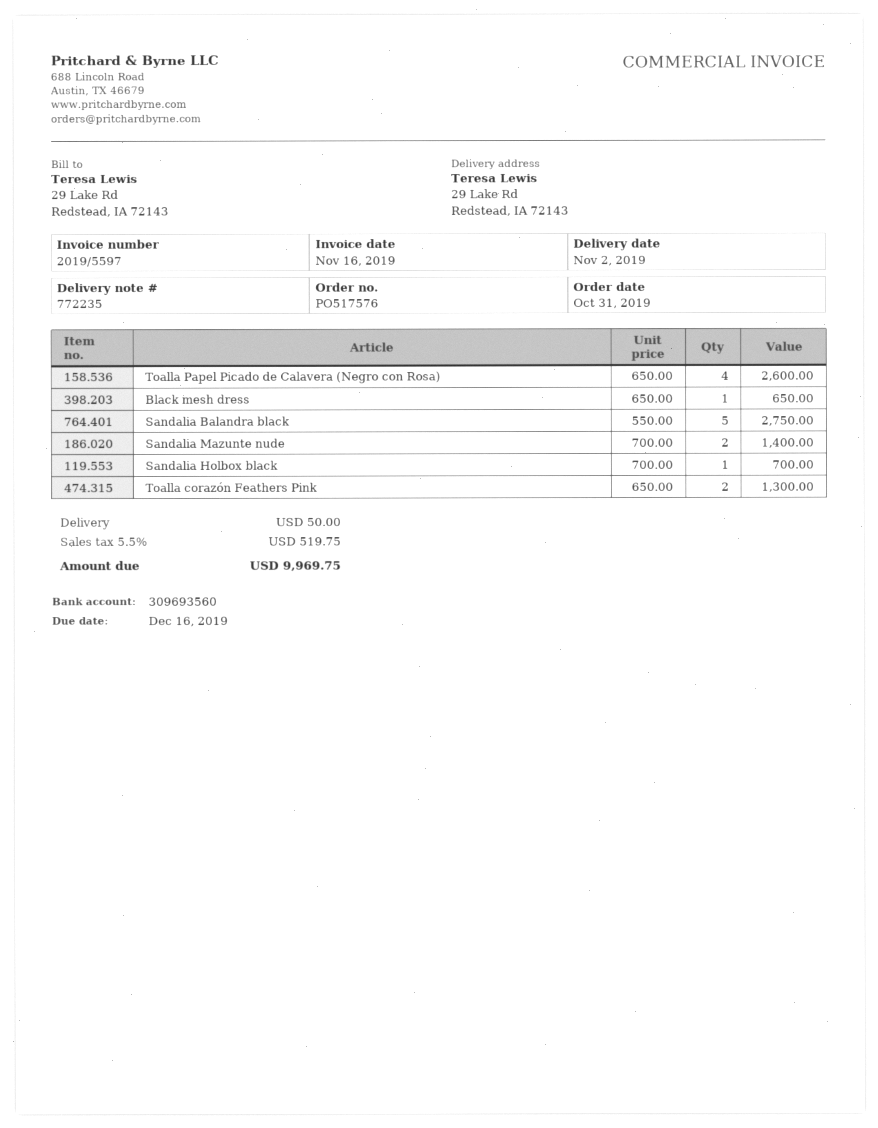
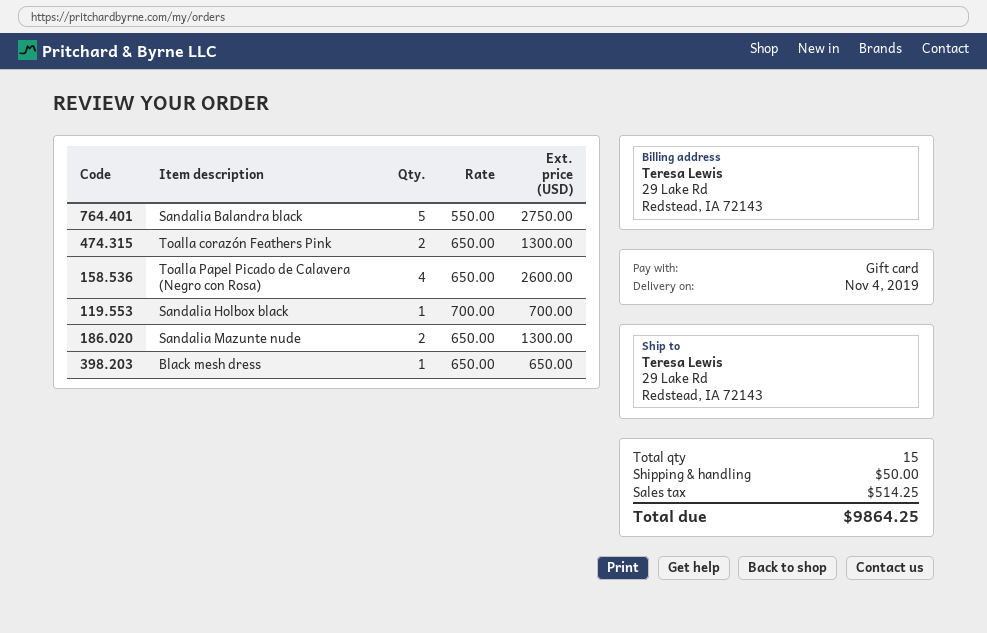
delivery date: 2019-11-02 -> 2019-11-04
Sandalia Mazunte nude: 2 x 700.00 = 1400.00 -> 2 x 650.00 = 1300.00
tax: 519.75 -> 514.25
total: 9969.75 -> 9864.25

